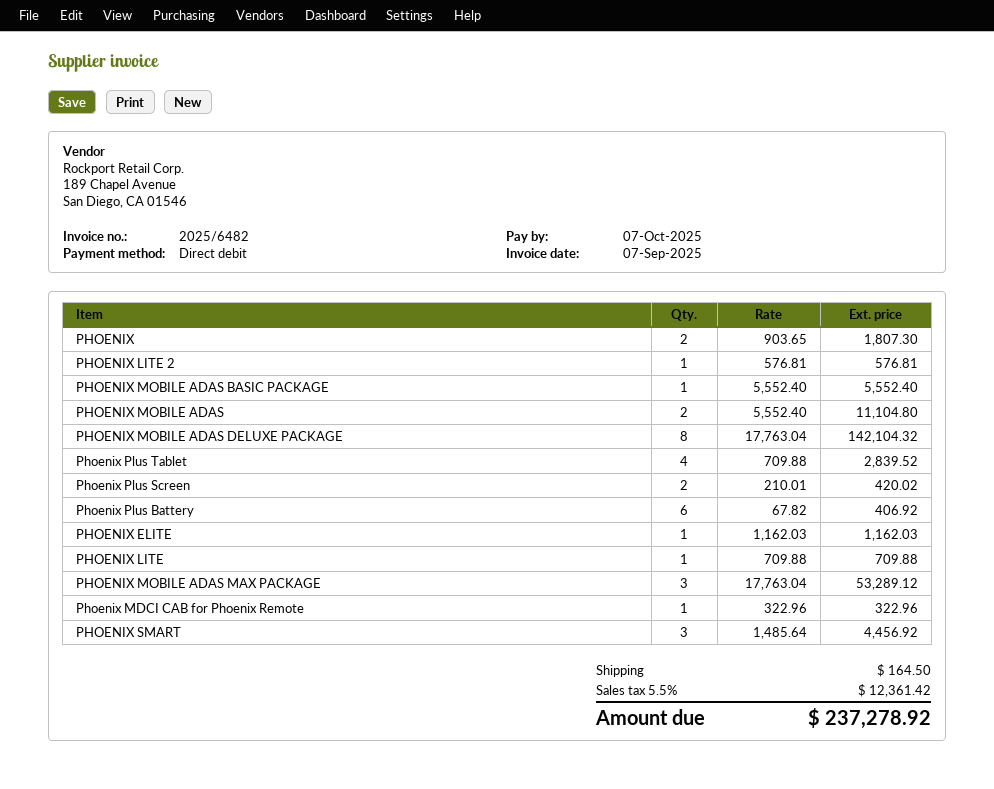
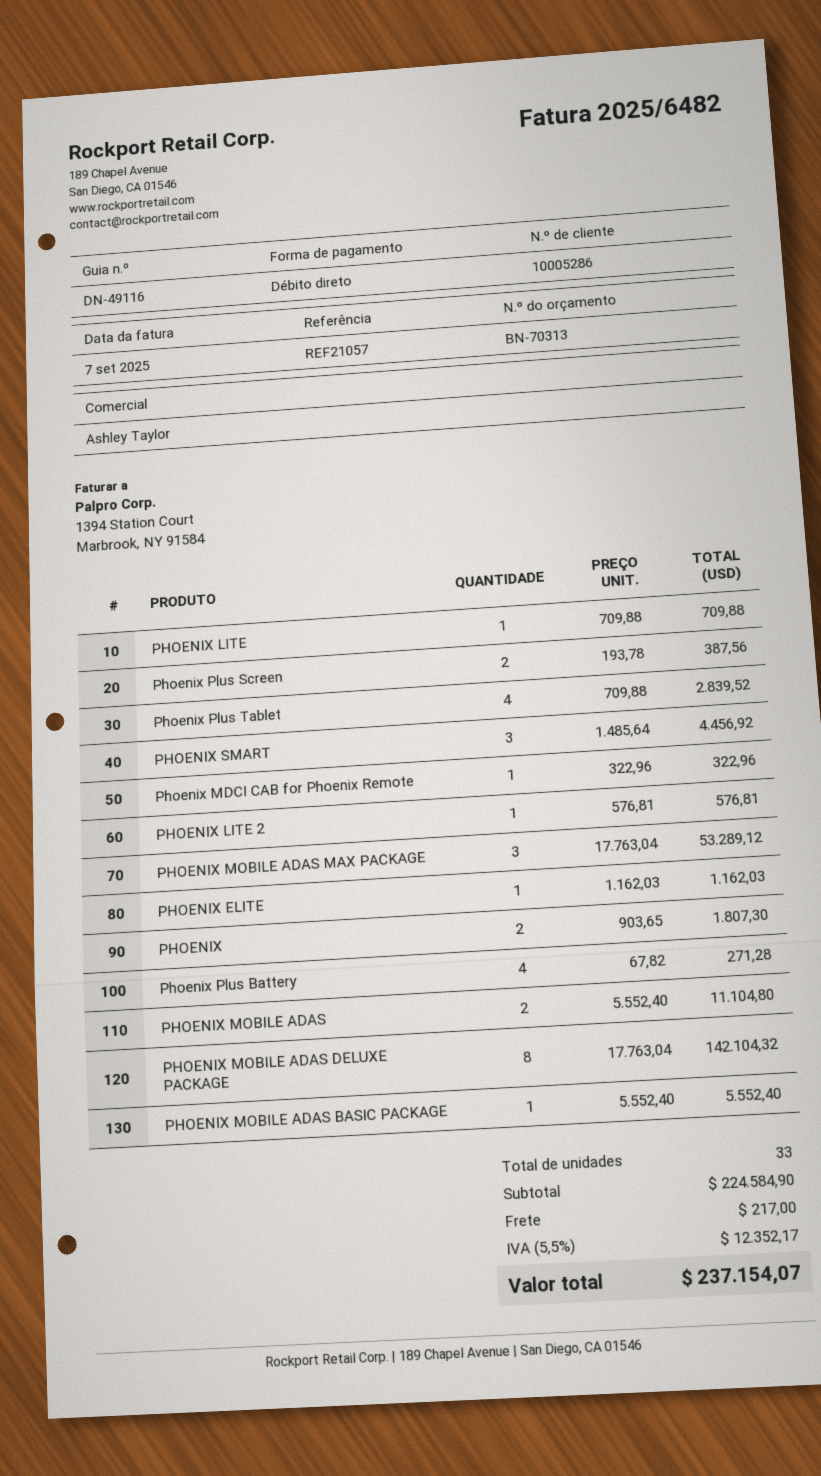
Phoenix Plus Screen: 2 x 210.01 = 420.02 -> 2 x 193.78 = 387.56
Phoenix Plus Battery: 6 x 67.82 = 406.92 -> 4 x 67.82 = 271.28
shipping: 164.50 -> 217.00
tax: 5.5% = 12361.42 -> 5.5% = 12352.17
total: 237278.92 -> 237154.07

